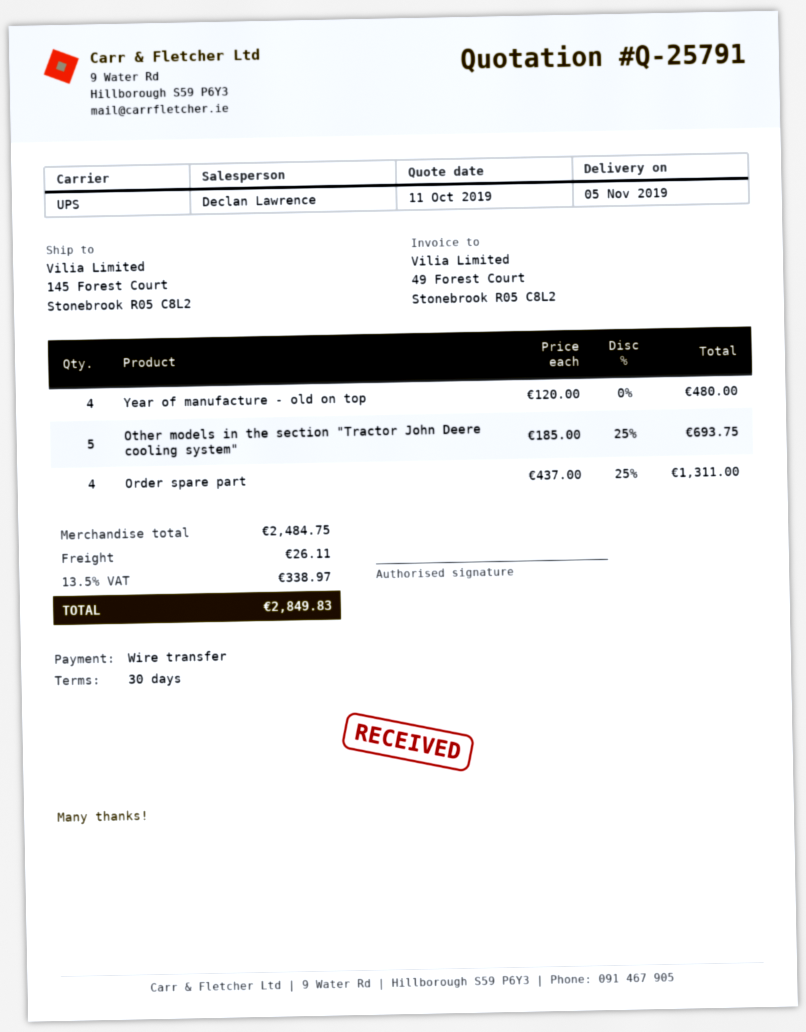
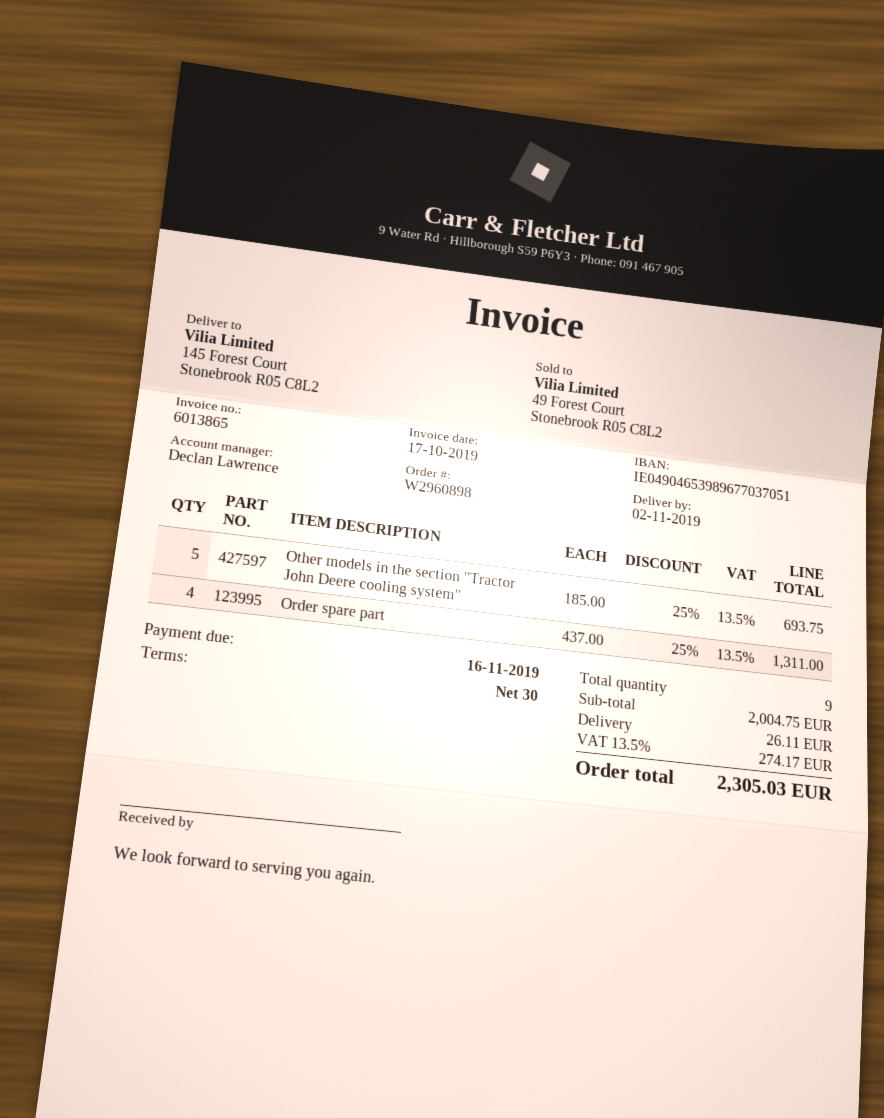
delivery date: 2019-11-05 -> 2019-11-02
Year of manufacture - old on top: 4 x 120.00 = 480.00 -> none
subtotal: 2484.75 -> 2004.75
tax: 13.5% = 338.97 -> 13.5% = 274.17
total: 2849.83 -> 2305.03

